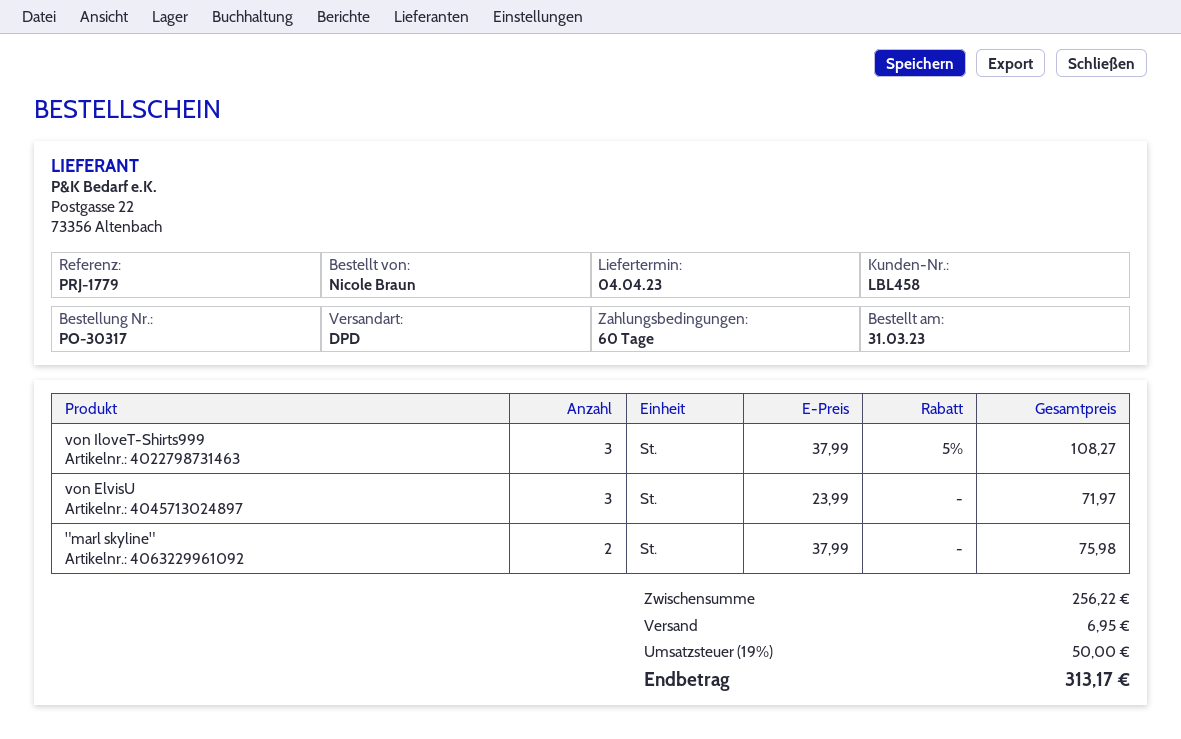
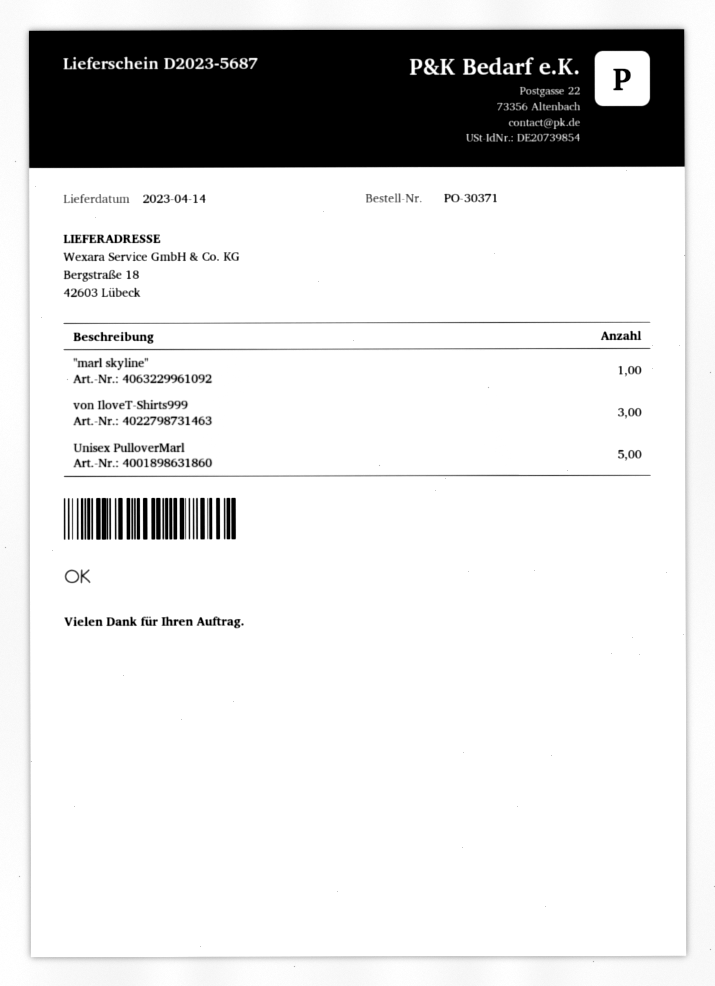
order number: PO-30317 -> PO-30371
delivery date: 2023-04-04 -> 2023-04-14
von ElvisU: 3 -> none
"marl skyline": 2 -> 1
Unisex PulloverMarl: none -> 5

